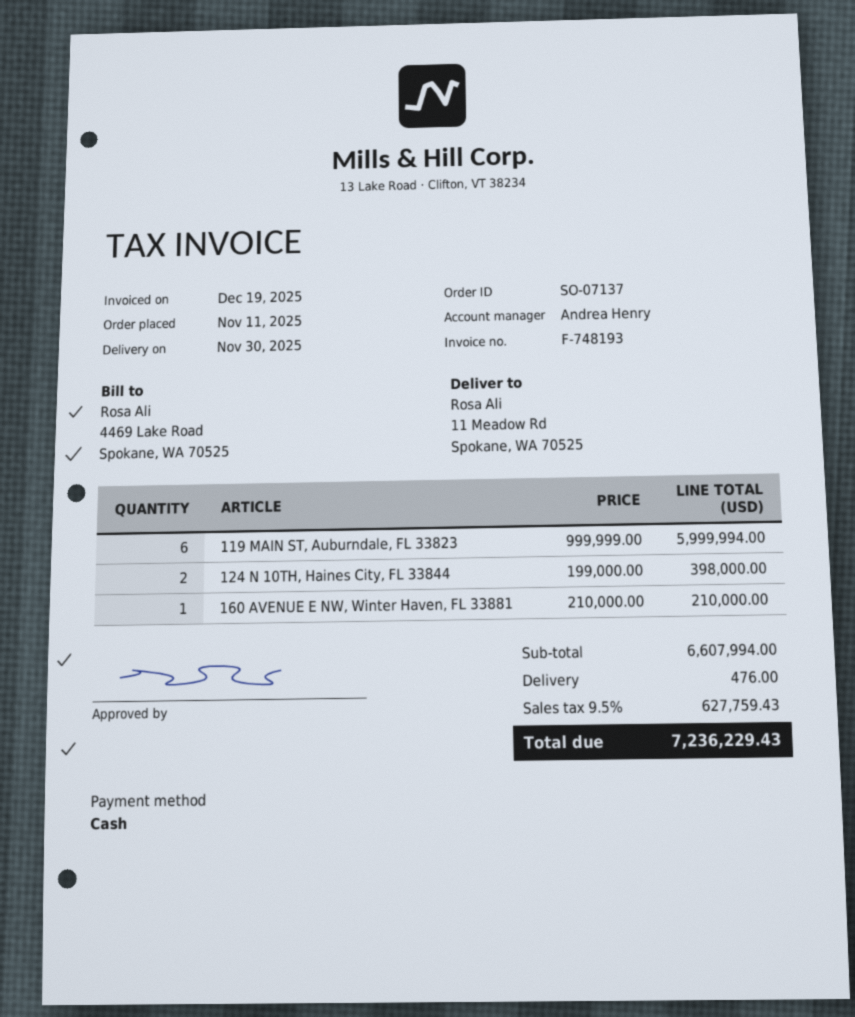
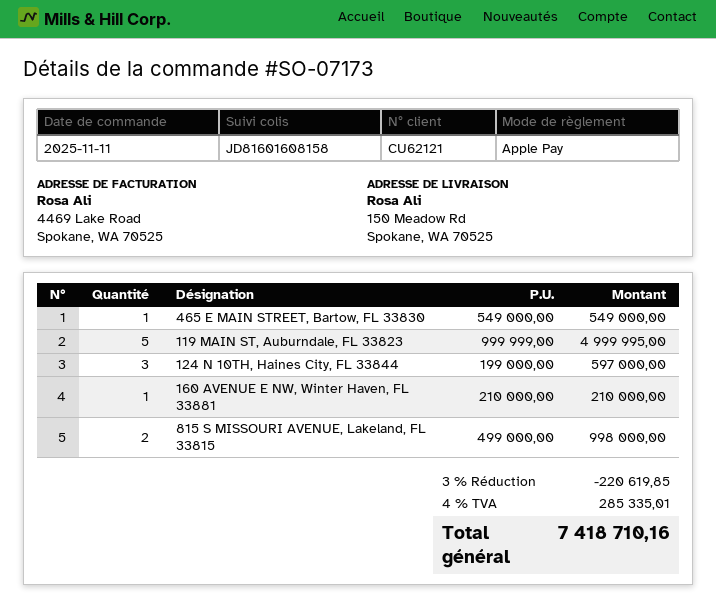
order number: SO-07137 -> SO-07173
payment method: cash -> Apple Pay
ship to: 11 Meadow Rd, Spokane, WA 70525 -> 150 Meadow Rd, Spokane, WA 70525
119 MAIN ST, Auburndale, FL 33823: 6 x 999999.00 = 5999994.00 -> 5 x 999999.00 = 4999995.00
124 N 10TH, Haines City, FL 33844: 2 x 199000.00 = 398000.00 -> 3 x 199000.00 = 597000.00
465 E MAIN STREET, Bartow, FL 33830: none -> 1 x 549000.00 = 549000.00
815 S MISSOURI AVENUE, Lakeland, FL 33815: none -> 2 x 499000.00 = 998000.00
discount: none -> 3% = 220619.85
shipping: 476.00 -> none
tax: 9.5% = 627759.43 -> 4% = 285335.01
total: 7236229.43 -> 7418710.16

